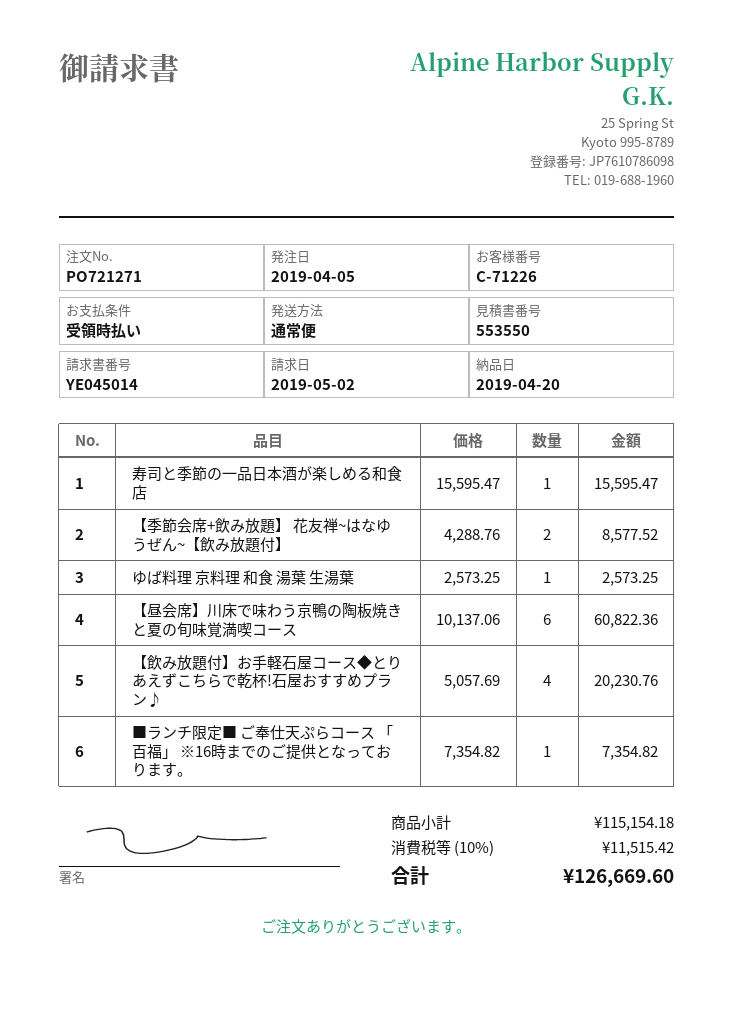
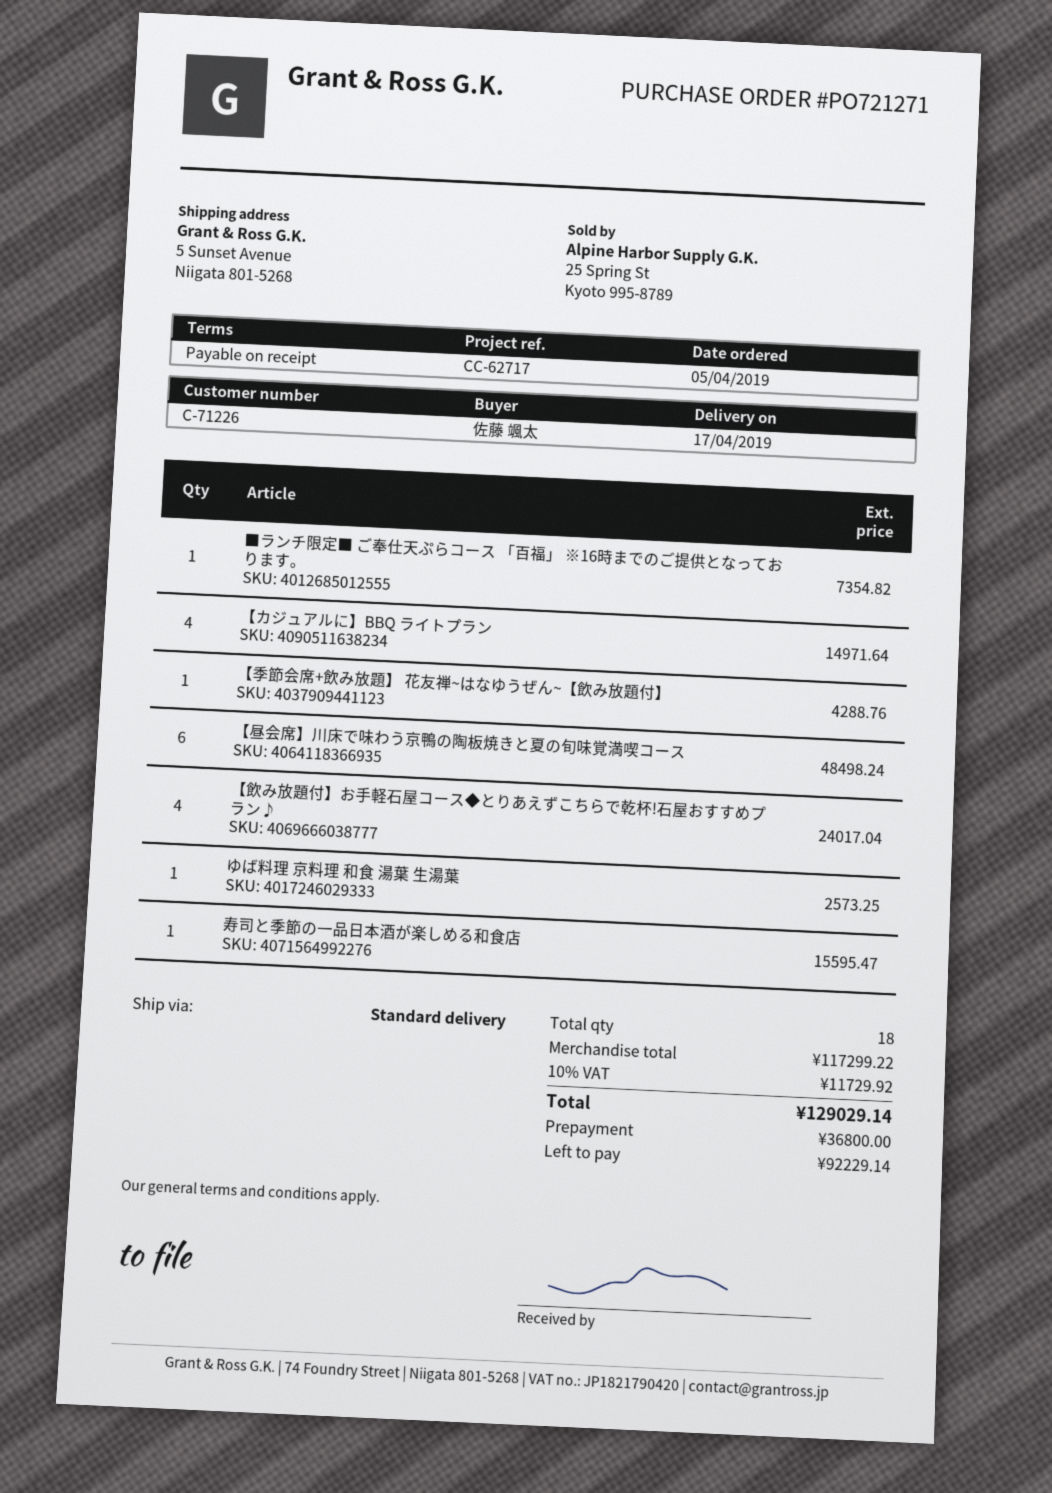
delivery date: 2019-04-20 -> 2019-04-17
【季節会席+飲み放題】 花友禅~はなゆうぜん~【飲み放題付】: 2 for 8577.52 -> 1 for 4288.76
【昼会席】川床で味わう京鴨の陶板焼きと夏の旬味覚満喫コース: 6 for 60822.36 -> 6 for 48498.24
【飲み放題付】お手軽石屋コース◆とりあえずこちらで乾杯!石屋おすすめプラン♪: 4 for 20230.76 -> 4 for 24017.04
【カジュアルに】BBQ ライトプラン: none -> 4 for 14971.64
subtotal: 115154.18 -> 117299.22
tax: 10% = 11515.42 -> 10% = 11729.92
total: 126669.60 -> 129029.14

